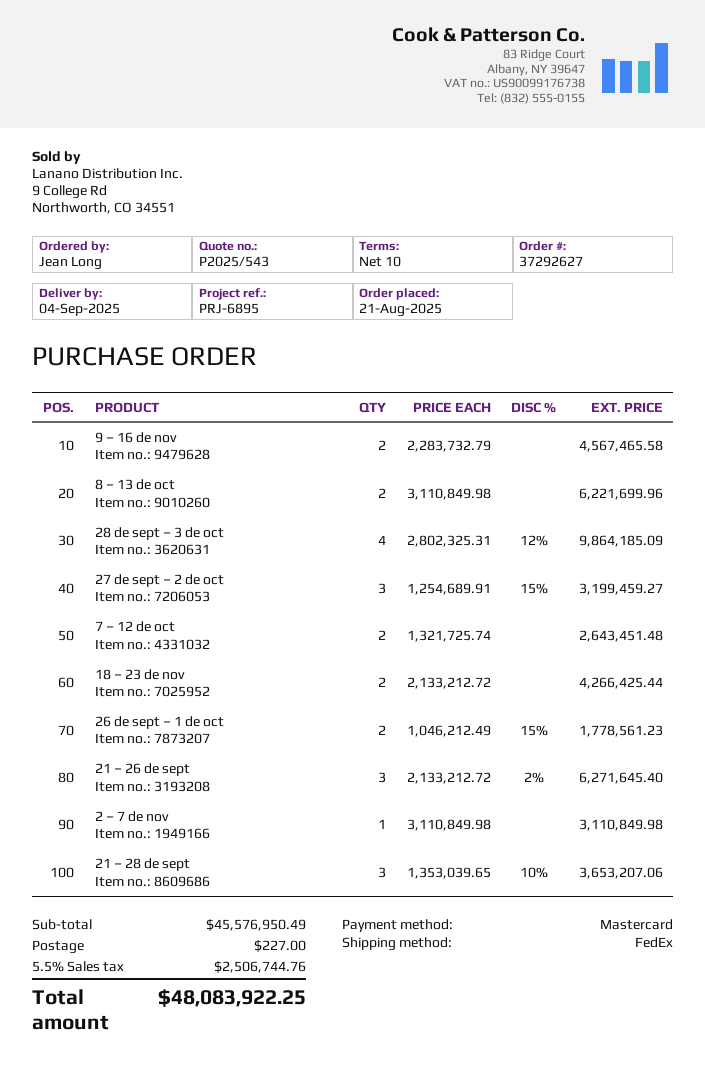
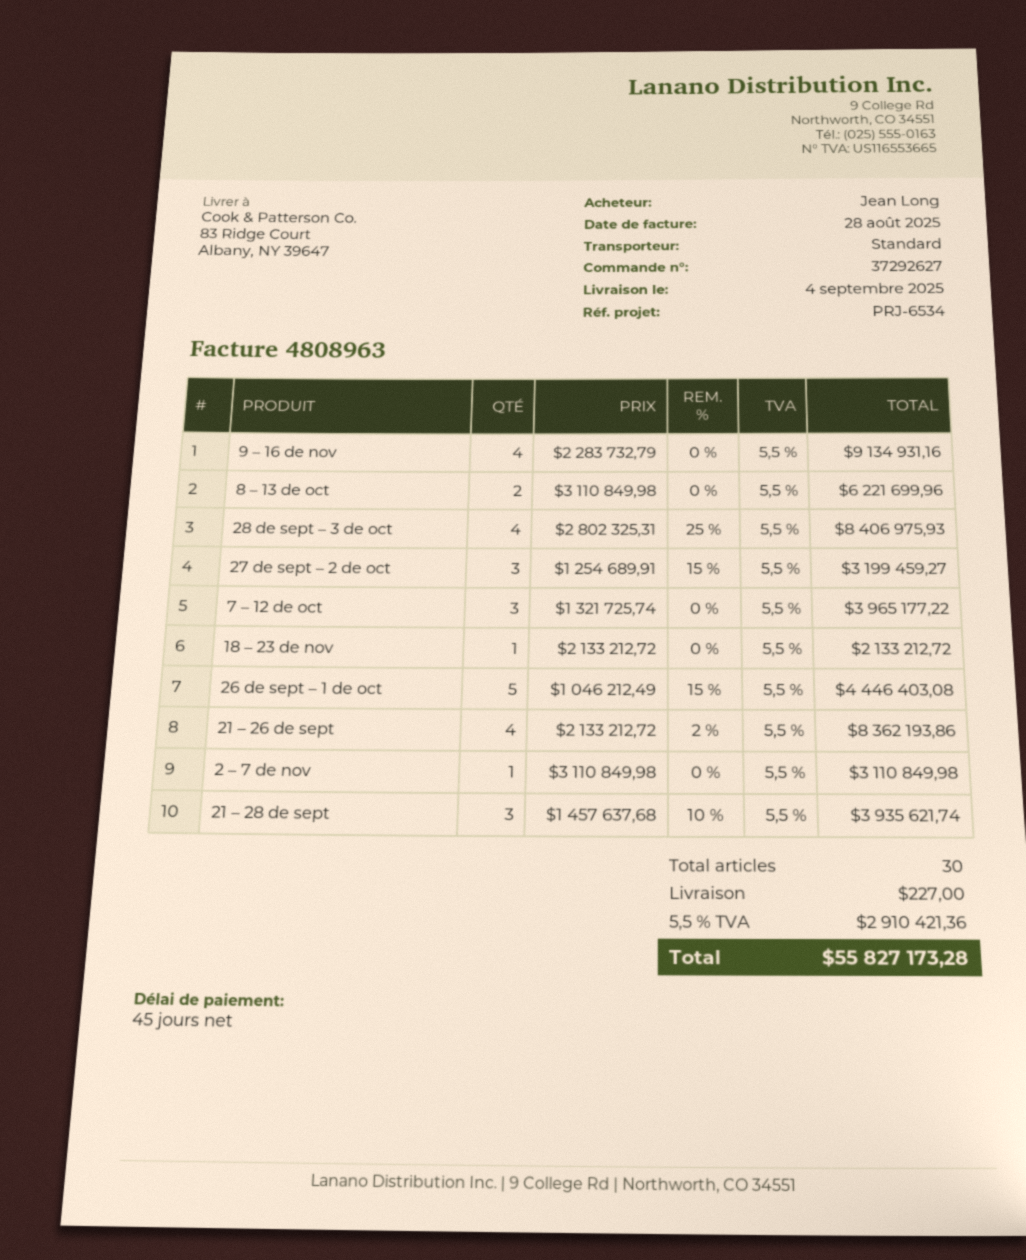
payment terms: 10 days -> 45 days
reference: PRJ-6895 -> PRJ-6534
shipping method: FedEx -> standard
9 – 16 de nov: 2 x 2283732.79 = 4567465.58 -> 4 x 2283732.79 = 9134931.16
28 de sept – 3 de oct: 4 x 2802325.31 - 12% = 9864185.09 -> 4 x 2802325.31 - 25% = 8406975.93
7 – 12 de oct: 2 x 1321725.74 = 2643451.48 -> 3 x 1321725.74 = 3965177.22
18 – 23 de nov: 2 x 2133212.72 = 4266425.44 -> 1 x 2133212.72 = 2133212.72
26 de sept – 1 de oct: 2 x 1046212.49 - 15% = 1778561.23 -> 5 x 1046212.49 - 15% = 4446403.08
21 – 26 de sept: 3 x 2133212.72 - 2% = 6271645.40 -> 4 x 2133212.72 - 2% = 8362193.86
21 – 28 de sept: 3 x 1353039.65 - 10% = 3653207.06 -> 3 x 1457637.68 - 10% = 3935621.74
tax: 5.5% = 2506744.76 -> 5.5% = 2910421.36
total: 48083922.25 -> 55827173.28

